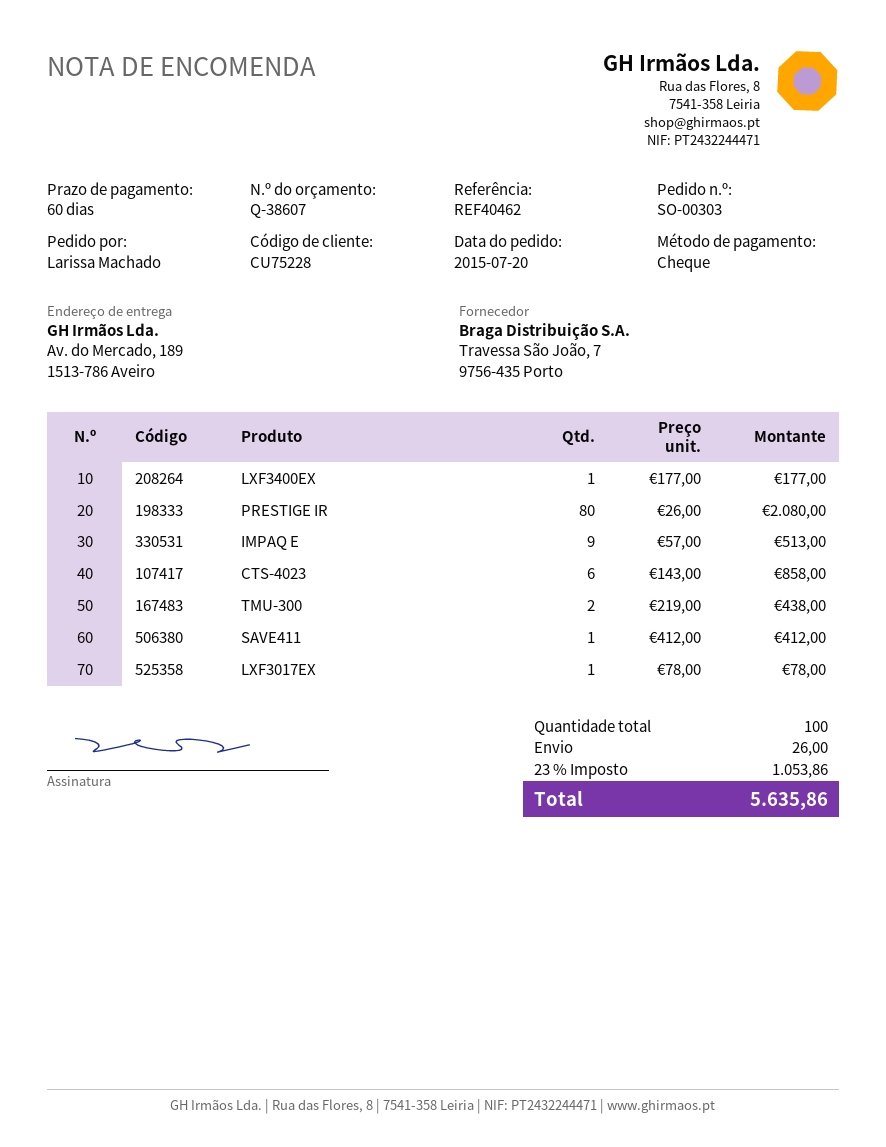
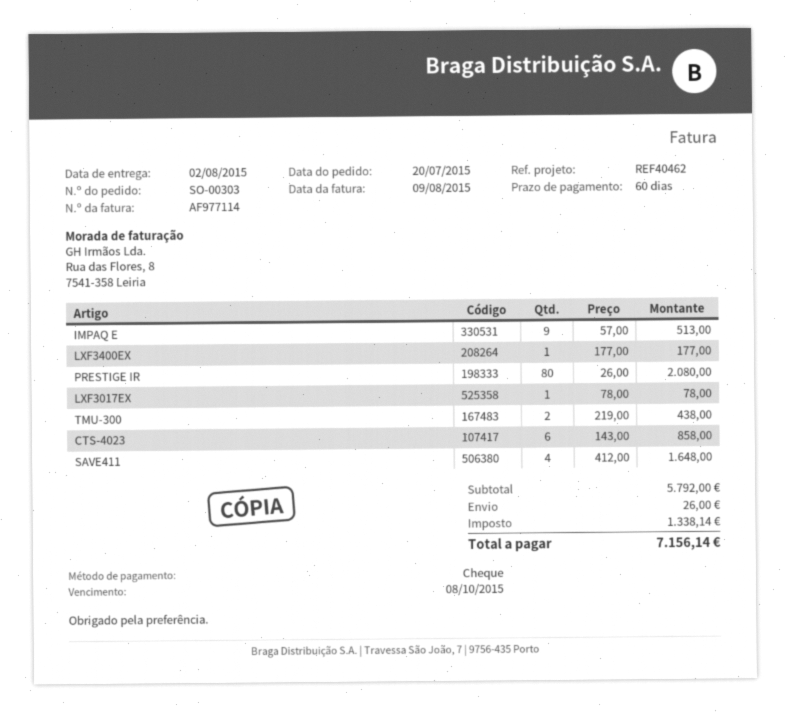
SAVE411: 1 x 412.00 = 412.00 -> 4 x 412.00 = 1648.00
tax: 1053.86 -> 1338.14
total: 5635.86 -> 7156.14

